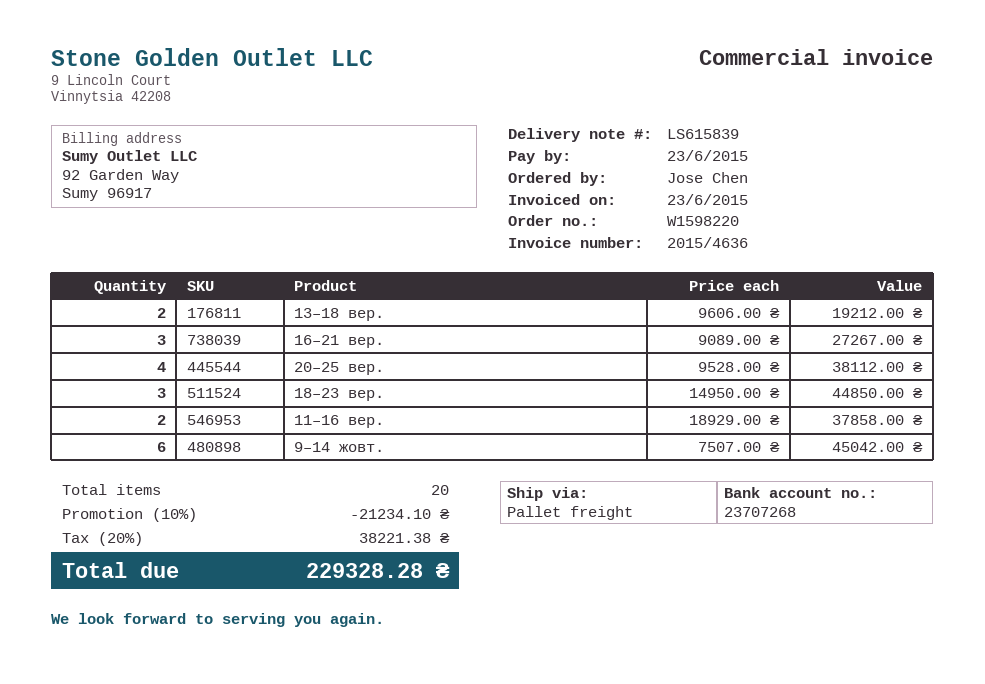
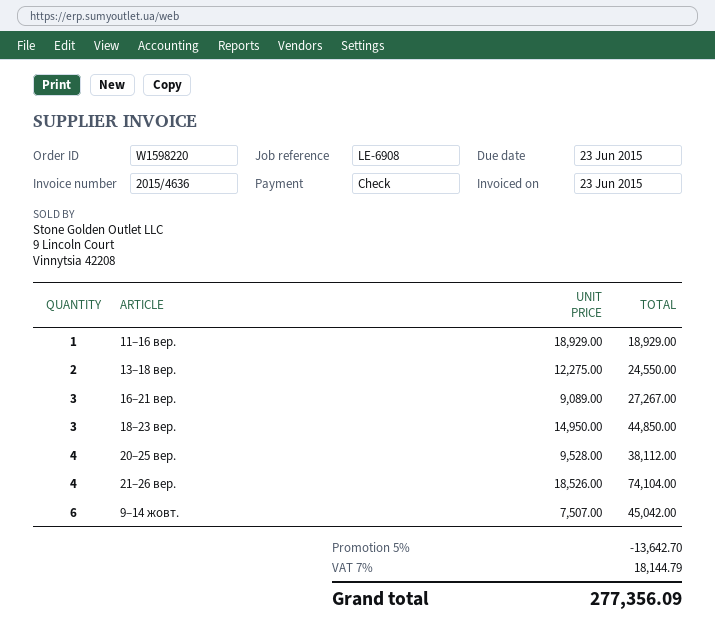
13–18 вер.: 2 x 9606.00 = 19212.00 -> 2 x 12275.00 = 24550.00
11–16 вер.: 2 x 18929.00 = 37858.00 -> 1 x 18929.00 = 18929.00
21–26 вер.: none -> 4 x 18526.00 = 74104.00
discount: 10% = 21234.10 -> 5% = 13642.70
tax: 20% = 38221.38 -> 7% = 18144.79
total: 229328.28 -> 277356.09

